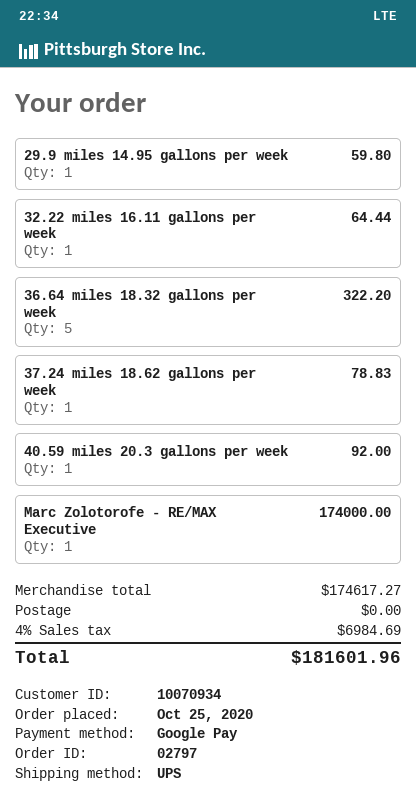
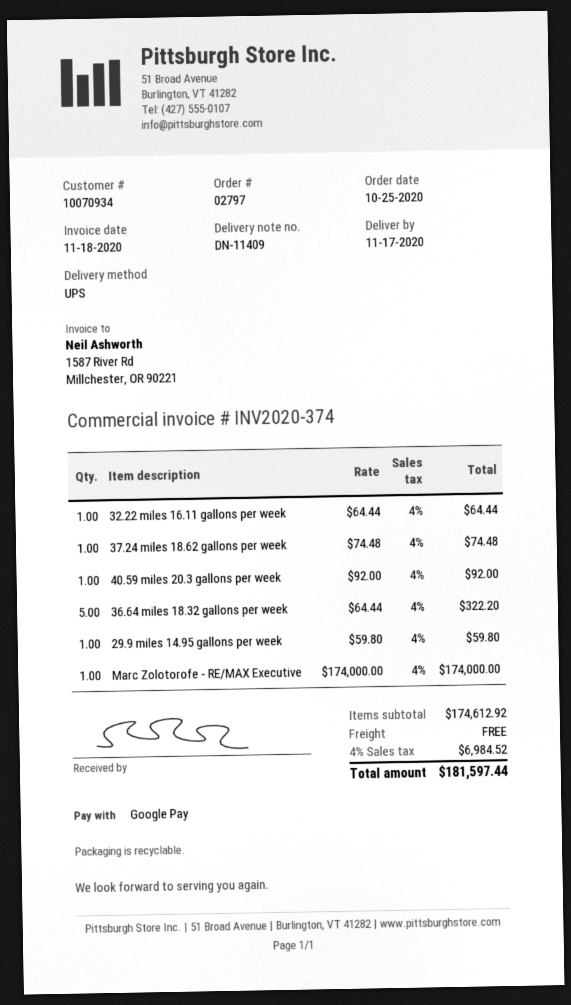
37.24 miles 18.62 gallons per week: 1 for 78.83 -> 1 for 74.48
subtotal: 174617.27 -> 174612.92
tax: 4% = 6984.69 -> 4% = 6984.52
total: 181601.96 -> 181597.44

